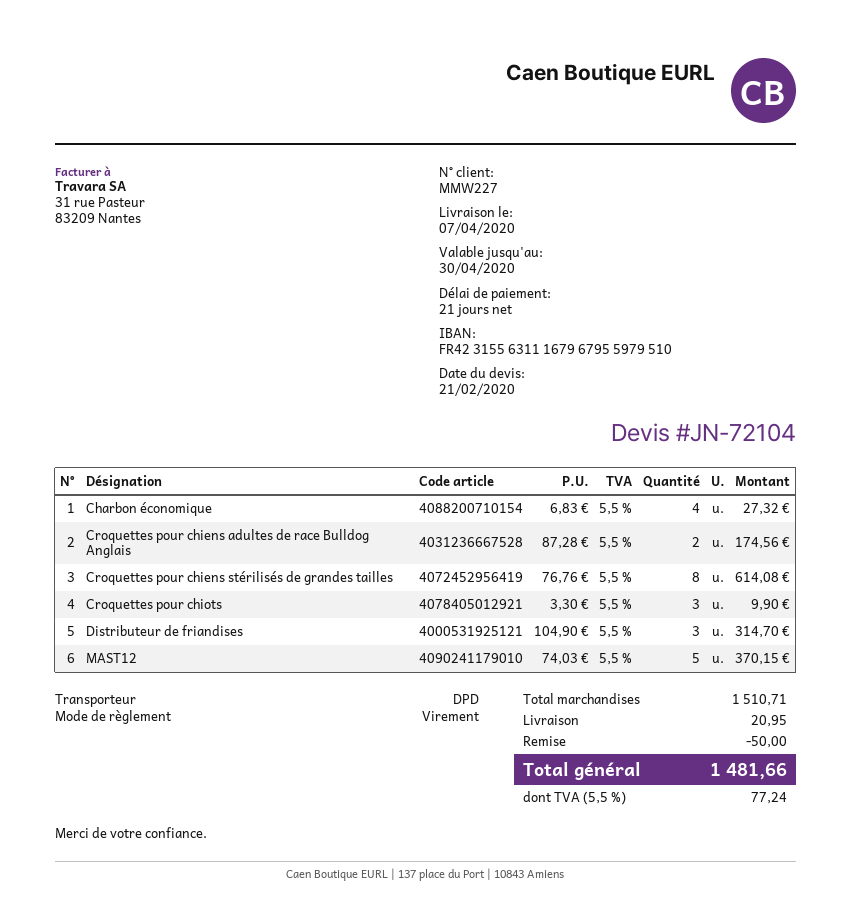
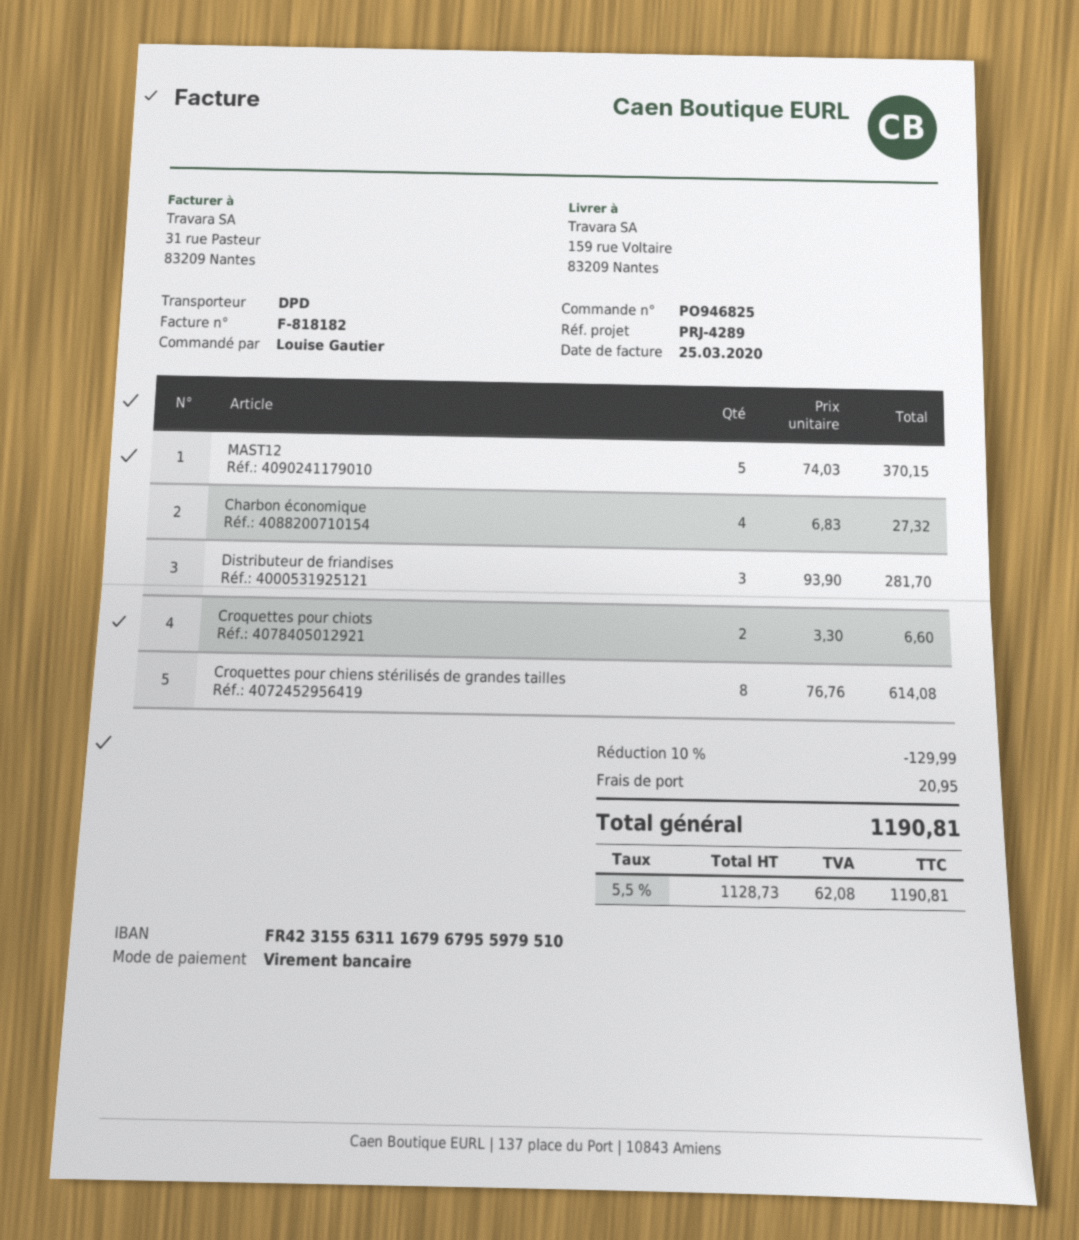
Croquettes pour chiens adultes de race Bulldog Anglais: 2 x 87.28 = 174.56 -> none
Croquettes pour chiots: 3 x 3.30 = 9.90 -> 2 x 3.30 = 6.60
Distributeur de friandises: 3 x 104.90 = 314.70 -> 3 x 93.90 = 281.70
discount: 50.00 -> 129.99
tax: 5.5% = 77.24 -> 5.5% = 62.08
total: 1481.66 -> 1190.81

